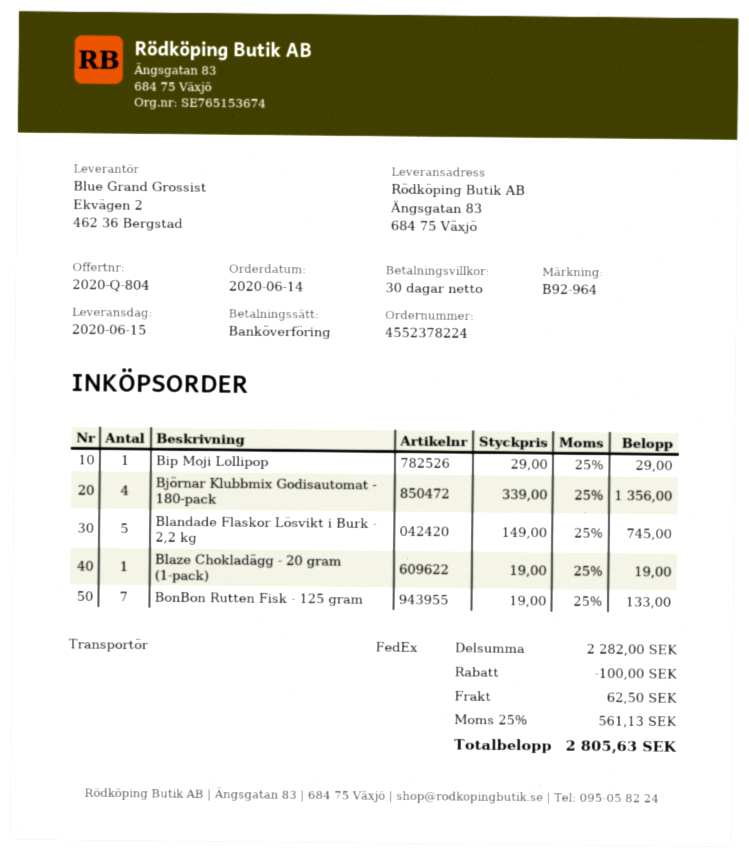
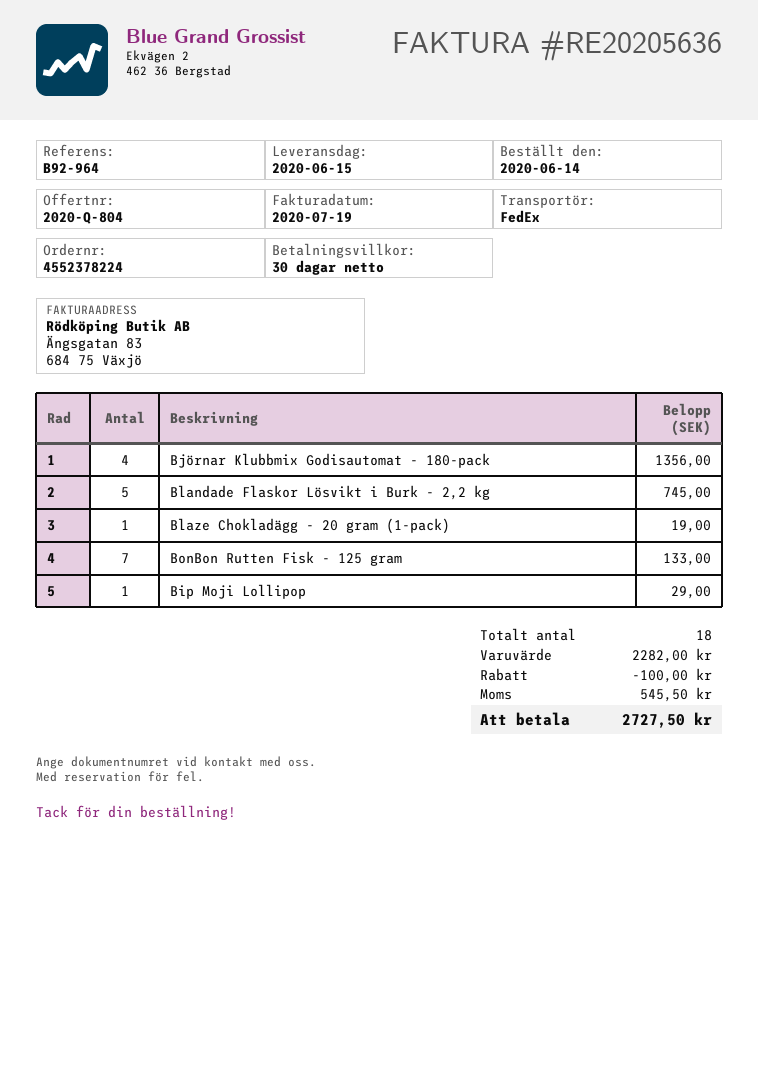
shipping: 62.50 -> none
tax: 561.13 -> 545.50
total: 2805.63 -> 2727.50

